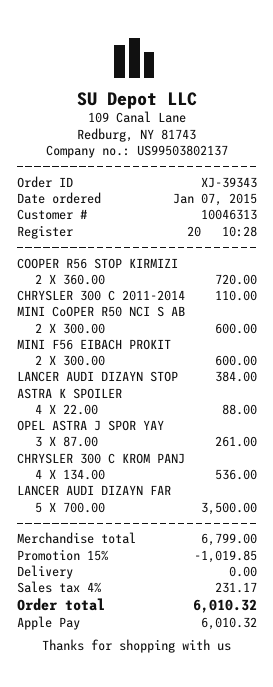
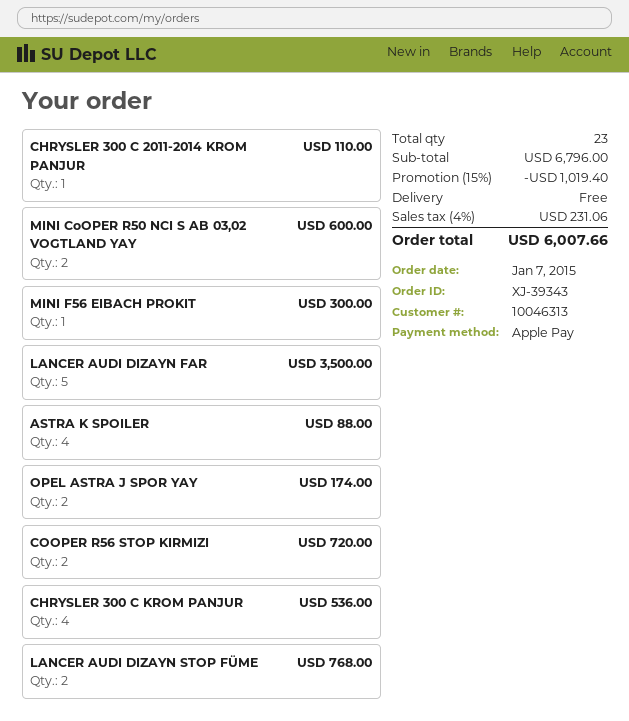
MINI F56 EIBACH PROKIT: 2 for 600.00 -> 1 for 300.00
LANCER AUDI DIZAYN STOP: 1 for 384.00 -> 2 for 768.00
OPEL ASTRA J SPOR YAY: 3 for 261.00 -> 2 for 174.00
subtotal: 6799.00 -> 6796.00
discount: 15% = 1019.85 -> 15% = 1019.40
tax: 4% = 231.17 -> 4% = 231.06
total: 6010.32 -> 6007.66

